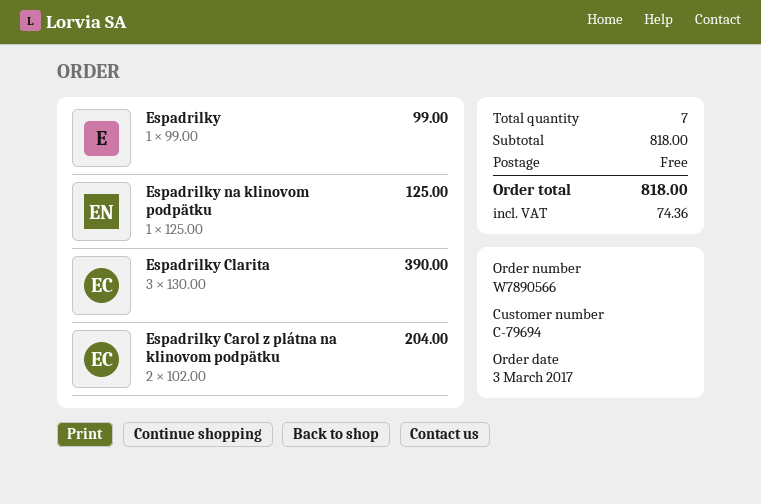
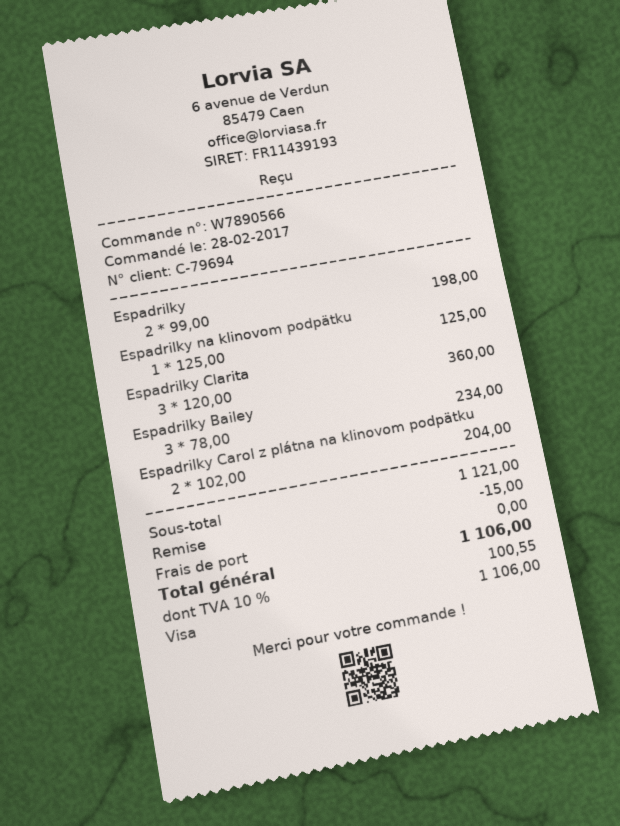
order date: 2017-03-03 -> 2017-02-28
Espadrilky: 1 x 99.00 = 99.00 -> 2 x 99.00 = 198.00
Espadrilky Clarita: 3 x 130.00 = 390.00 -> 3 x 120.00 = 360.00
Espadrilky Bailey: none -> 3 x 78.00 = 234.00
subtotal: 818.00 -> 1121.00
discount: none -> 15.00
tax: 74.36 -> 100.55
total: 818.00 -> 1106.00

